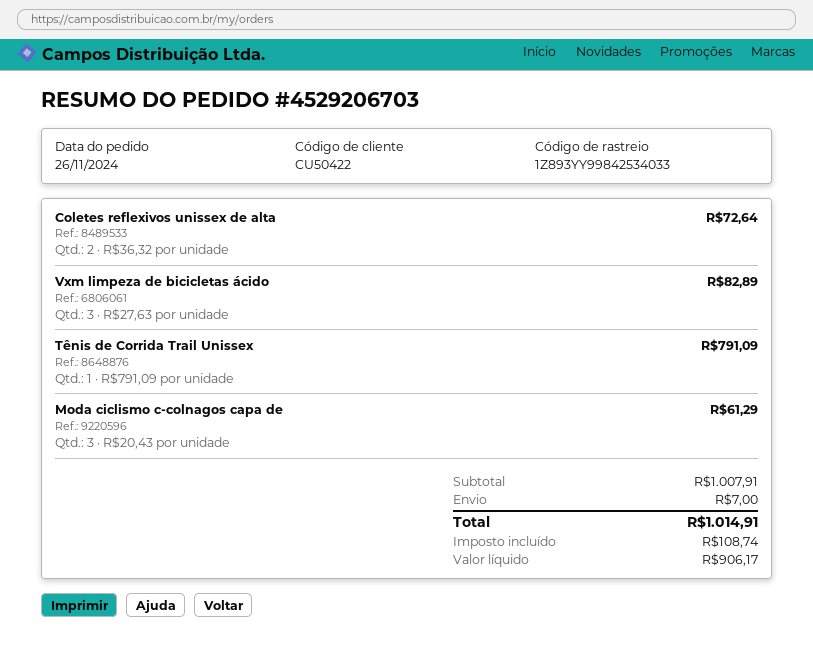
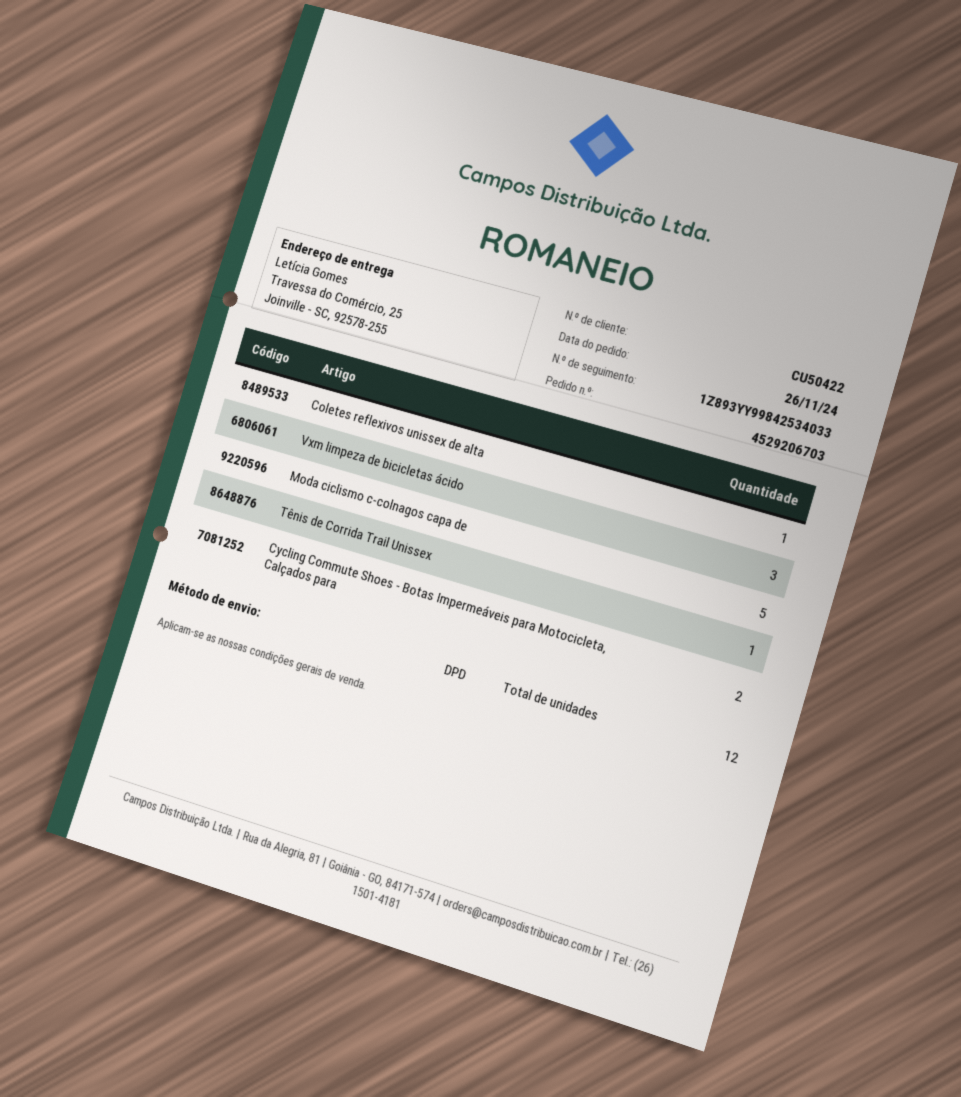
Coletes reflexivos unissex de alta: 2 -> 1
Moda ciclismo c-colnagos capa de: 3 -> 5
Cycling Commute Shoes - Botas Impermeáveis para Motocicleta, Calçados para: none -> 2

